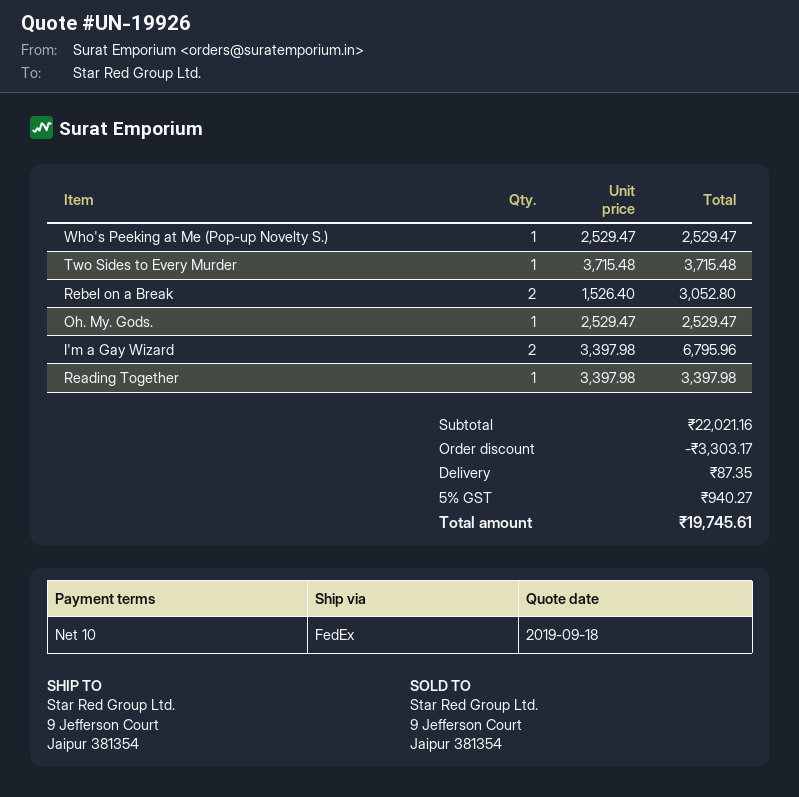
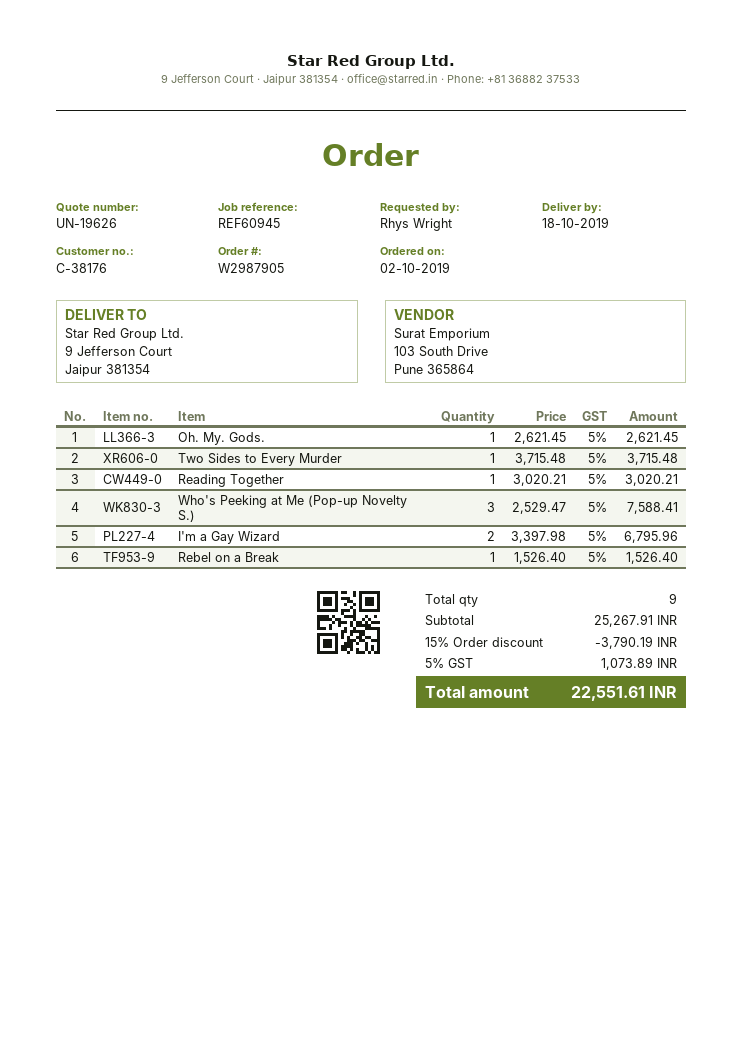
quote number: UN-19926 -> UN-19626
Who's Peeking at Me (Pop-up Novelty S.): 1 x 2529.47 = 2529.47 -> 3 x 2529.47 = 7588.41
Rebel on a Break: 2 x 1526.40 = 3052.80 -> 1 x 1526.40 = 1526.40
Oh. My. Gods.: 1 x 2529.47 = 2529.47 -> 1 x 2621.45 = 2621.45
Reading Together: 1 x 3397.98 = 3397.98 -> 1 x 3020.21 = 3020.21
subtotal: 22021.16 -> 25267.91
discount: 3303.17 -> 3790.19
shipping: 87.35 -> none
tax: 5% = 940.27 -> 5% = 1073.89
total: 19745.61 -> 22551.61

